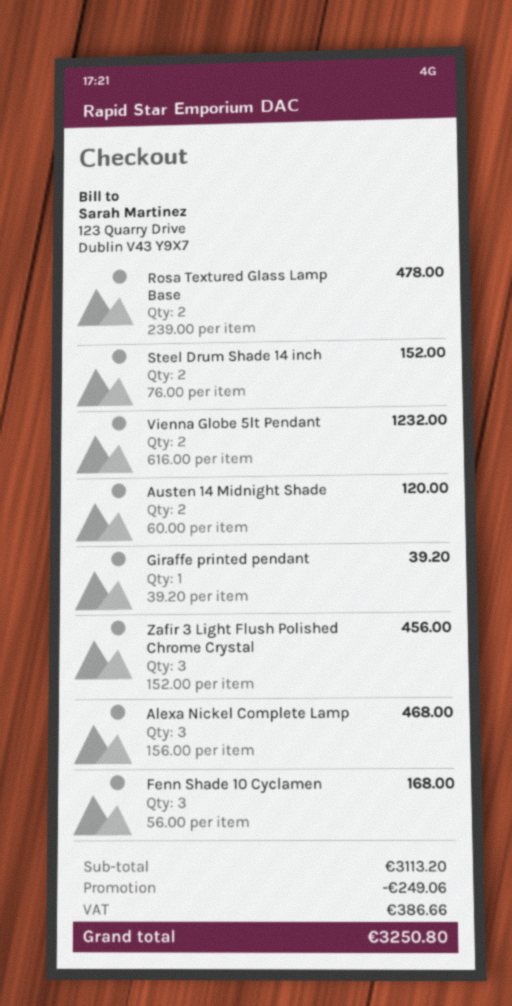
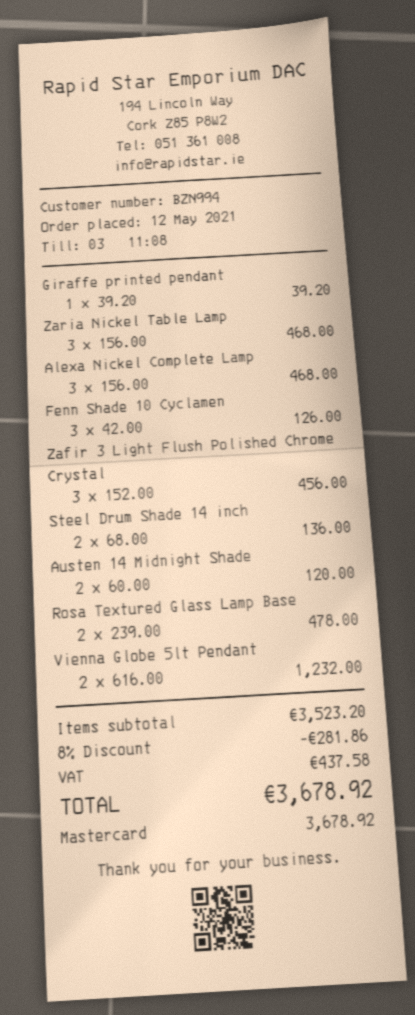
Steel Drum Shade 14 inch: 2 x 76.00 = 152.00 -> 2 x 68.00 = 136.00
Fenn Shade 10 Cyclamen: 3 x 56.00 = 168.00 -> 3 x 42.00 = 126.00
Zaria Nickel Table Lamp: none -> 3 x 156.00 = 468.00
subtotal: 3113.20 -> 3523.20
discount: 249.06 -> 281.86
tax: 386.66 -> 437.58
total: 3250.80 -> 3678.92

